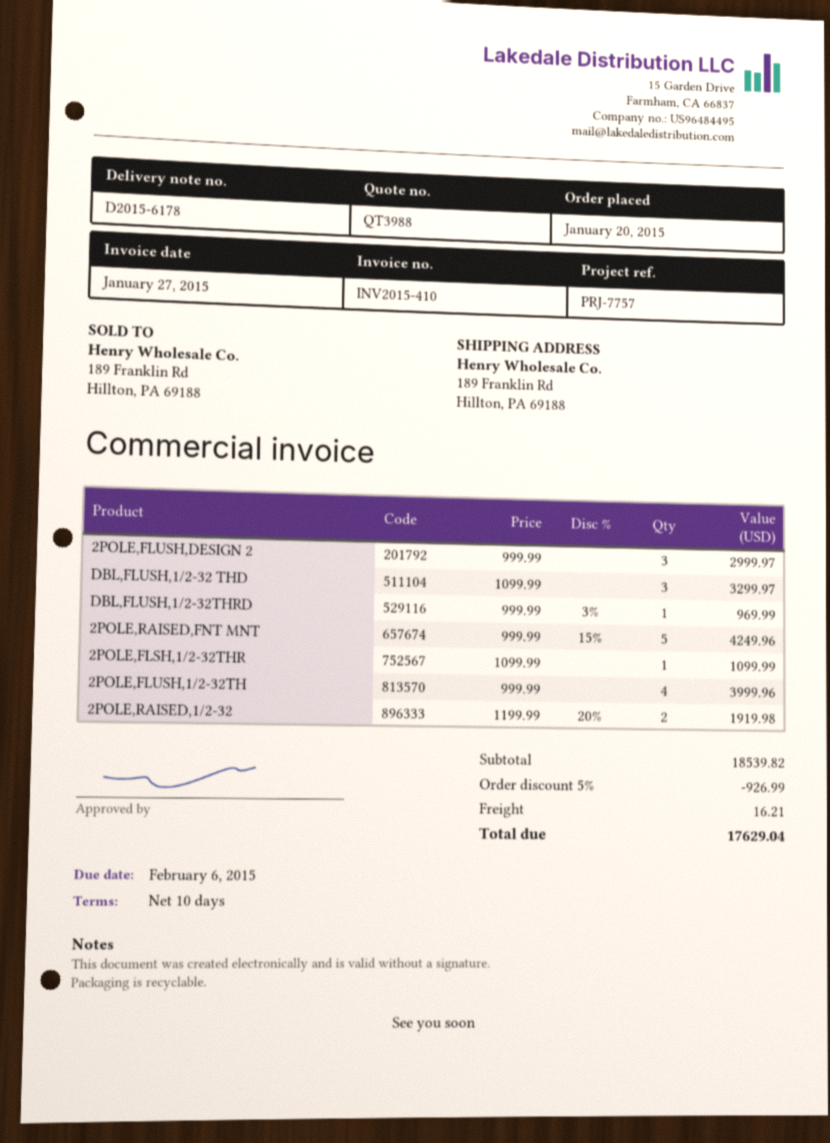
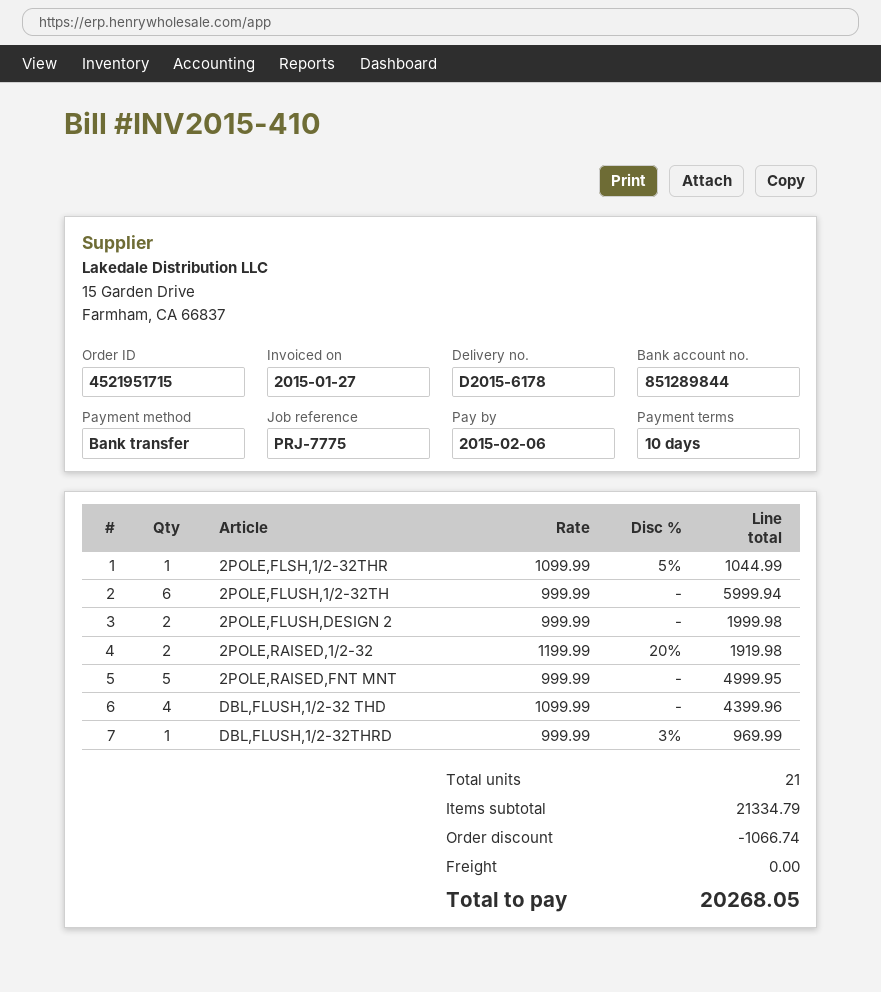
reference: PRJ-7757 -> PRJ-7775
2POLE,FLUSH,DESIGN 2: 3 x 999.99 = 2999.97 -> 2 x 999.99 = 1999.98
DBL,FLUSH,1/2-32 THD: 3 x 1099.99 = 3299.97 -> 4 x 1099.99 = 4399.96
2POLE,RAISED,FNT MNT: 5 x 999.99 - 15% = 4249.96 -> 5 x 999.99 = 4999.95
2POLE,FLSH,1/2-32THR: 1 x 1099.99 = 1099.99 -> 1 x 1099.99 - 5% = 1044.99
2POLE,FLUSH,1/2-32TH: 4 x 999.99 = 3999.96 -> 6 x 999.99 = 5999.94
subtotal: 18539.82 -> 21334.79
discount: 926.99 -> 1066.74
shipping: 16.21 -> 0.00
total: 17629.04 -> 20268.05

